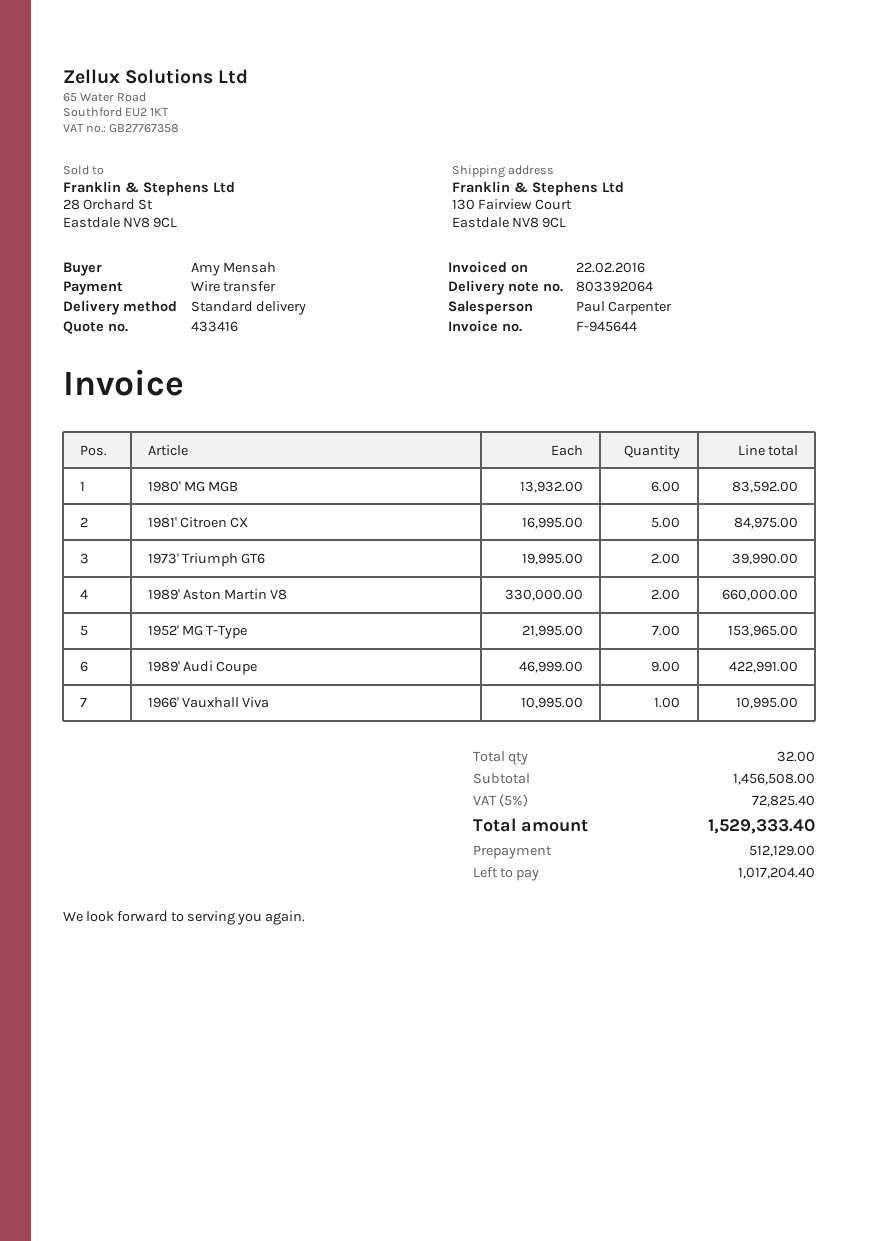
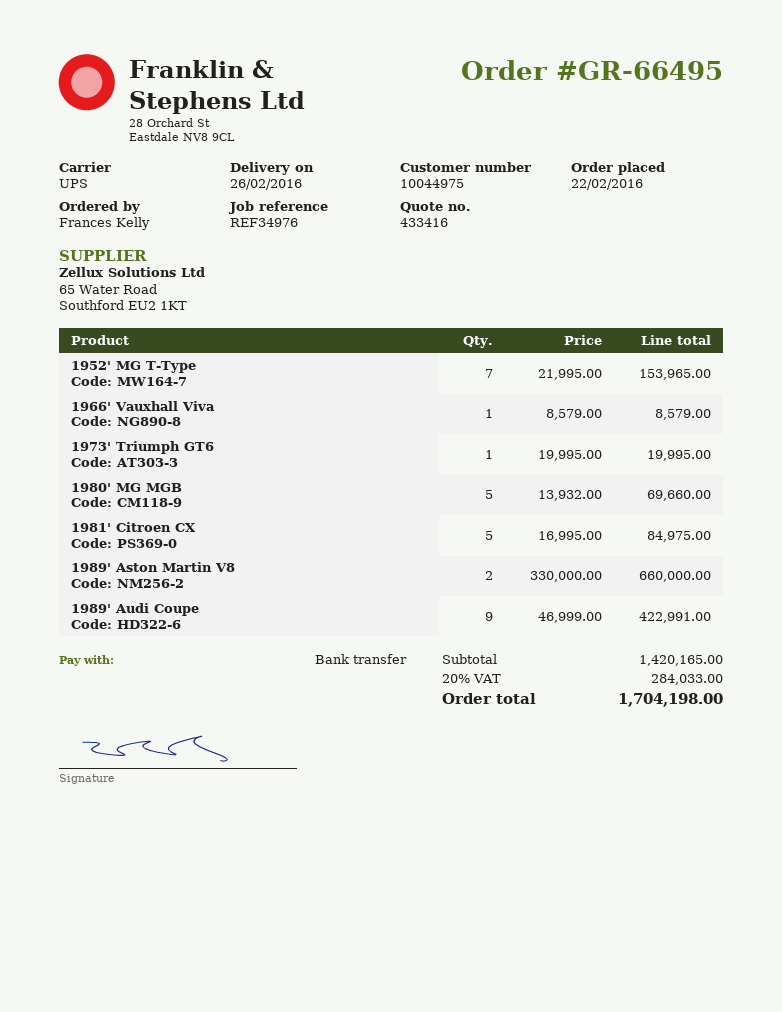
ordered by: Amy Mensah -> Frances Kelly
shipping method: standard -> UPS
1980' MG MGB: 6 x 13932.00 = 83592.00 -> 5 x 13932.00 = 69660.00
1973' Triumph GT6: 2 x 19995.00 = 39990.00 -> 1 x 19995.00 = 19995.00
1966' Vauxhall Viva: 1 x 10995.00 = 10995.00 -> 1 x 8579.00 = 8579.00
subtotal: 1456508.00 -> 1420165.00
tax: 5% = 72825.40 -> 20% = 284033.00
total: 1529333.40 -> 1704198.00

